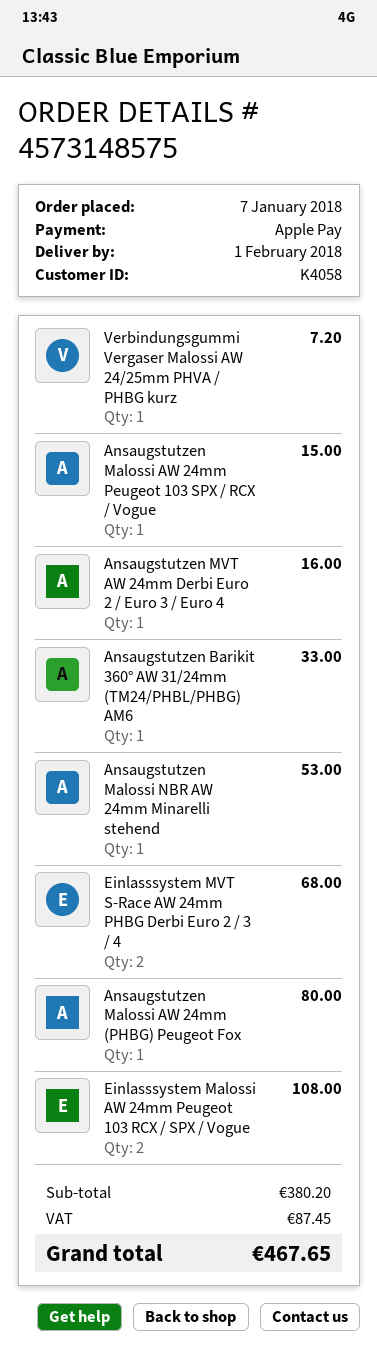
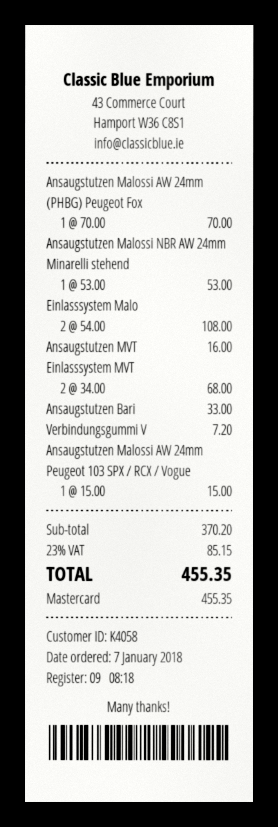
payment method: Apple Pay -> Mastercard
Ansaugstutzen Malossi AW 24mm (PHBG) Peugeot Fox: 1 for 80.00 -> 1 for 70.00
subtotal: 380.20 -> 370.20
tax: 87.45 -> 85.15
total: 467.65 -> 455.35

